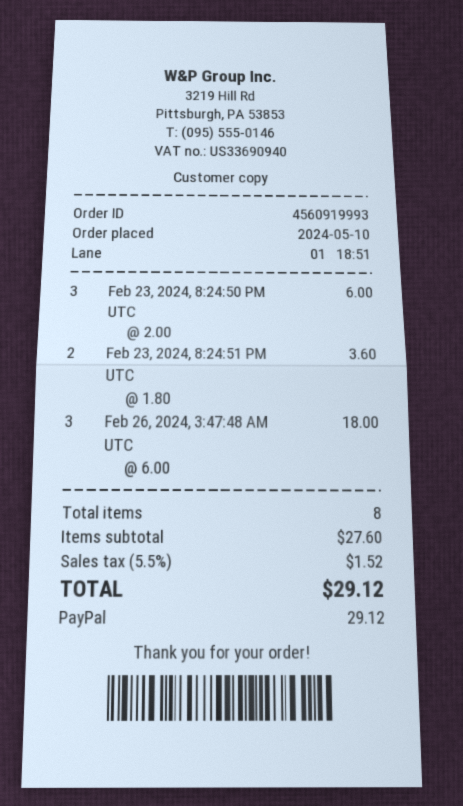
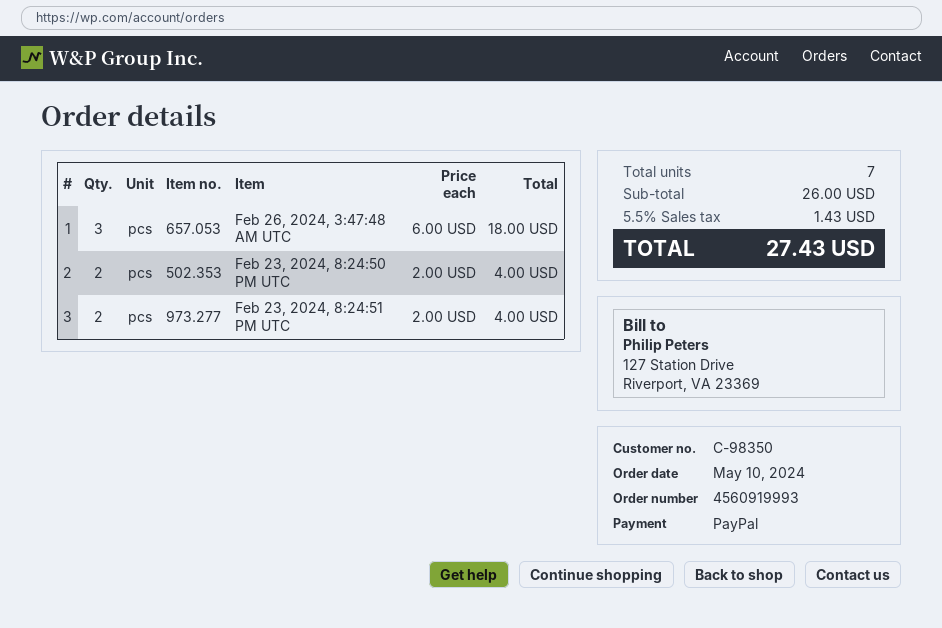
Feb 23, 2024, 8:24:50 PM UTC: 3 x 2.00 = 6.00 -> 2 x 2.00 = 4.00
Feb 23, 2024, 8:24:51 PM UTC: 2 x 1.80 = 3.60 -> 2 x 2.00 = 4.00
total quantity: 8 -> 7
subtotal: 27.60 -> 26.00
tax: 5.5% = 1.52 -> 5.5% = 1.43
total: 29.12 -> 27.43

